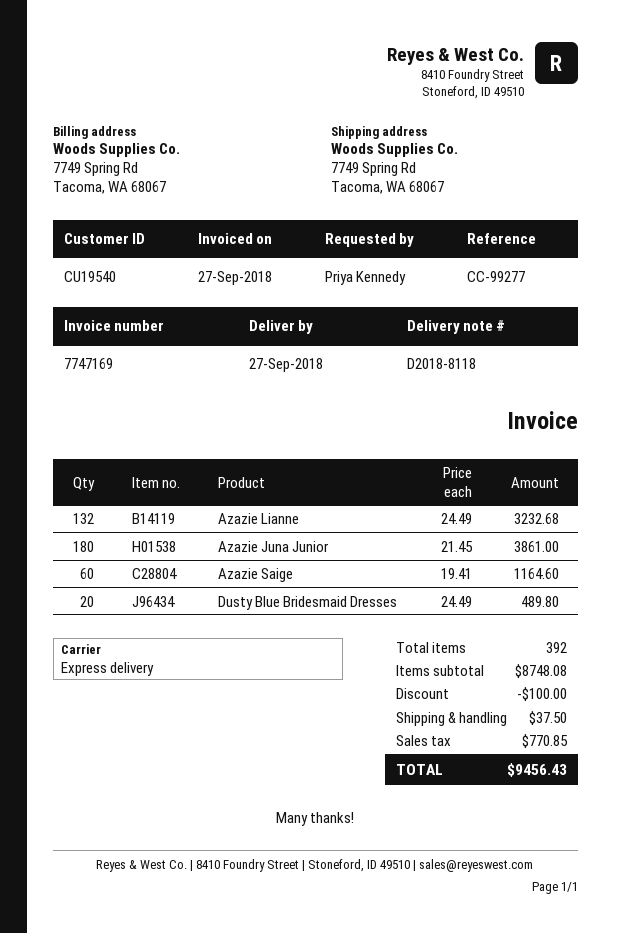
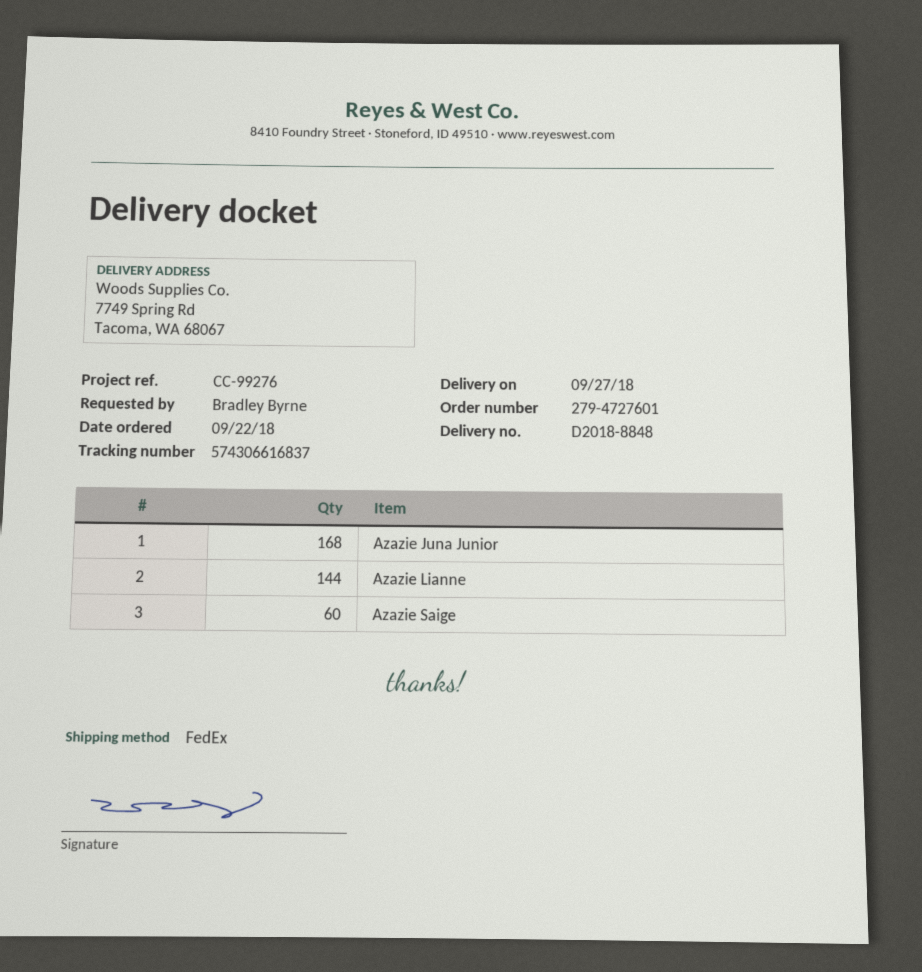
delivery note number: D2018-8118 -> D2018-8848
reference: CC-99277 -> CC-99276
ordered by: Priya Kennedy -> Bradley Byrne
shipping method: express -> FedEx
Azazie Lianne: 132 -> 144
Azazie Juna Junior: 180 -> 168
Dusty Blue Bridesmaid Dresses: 20 -> none

